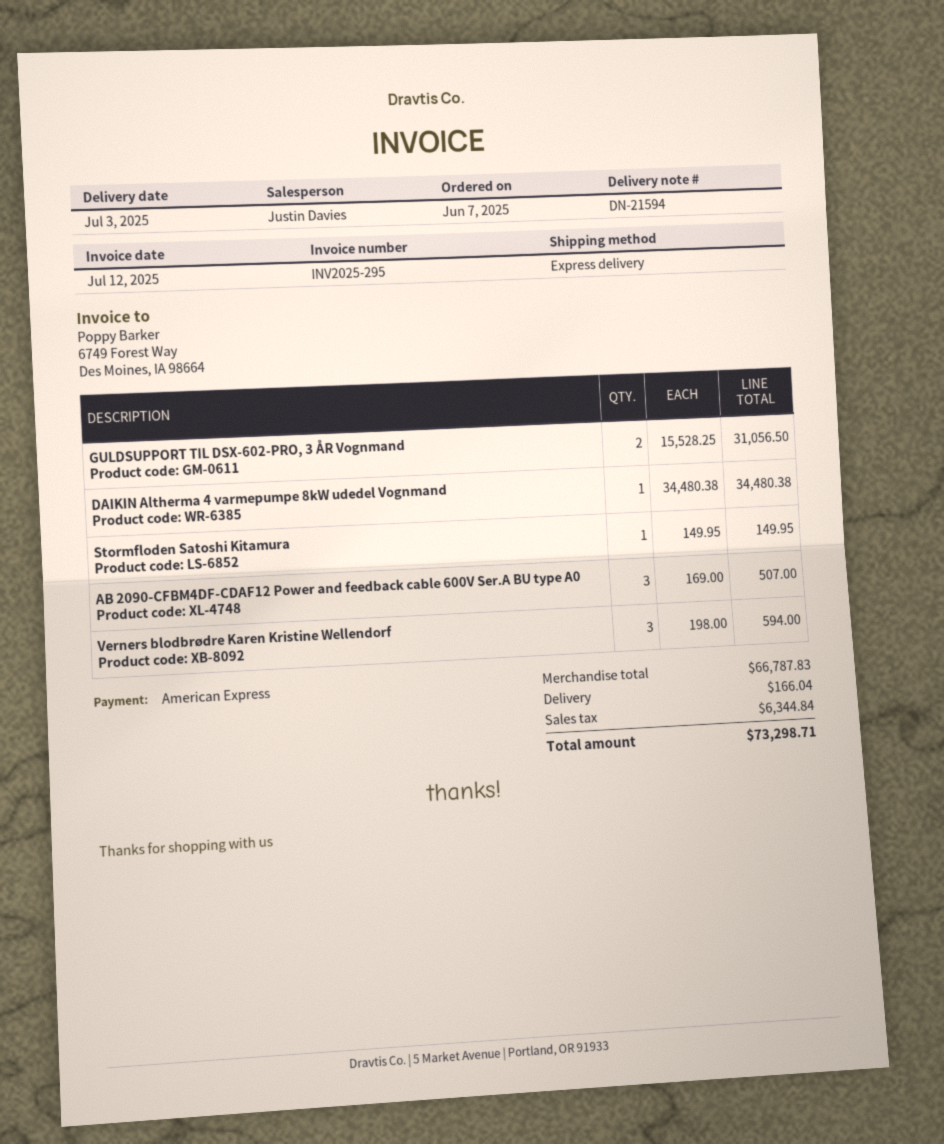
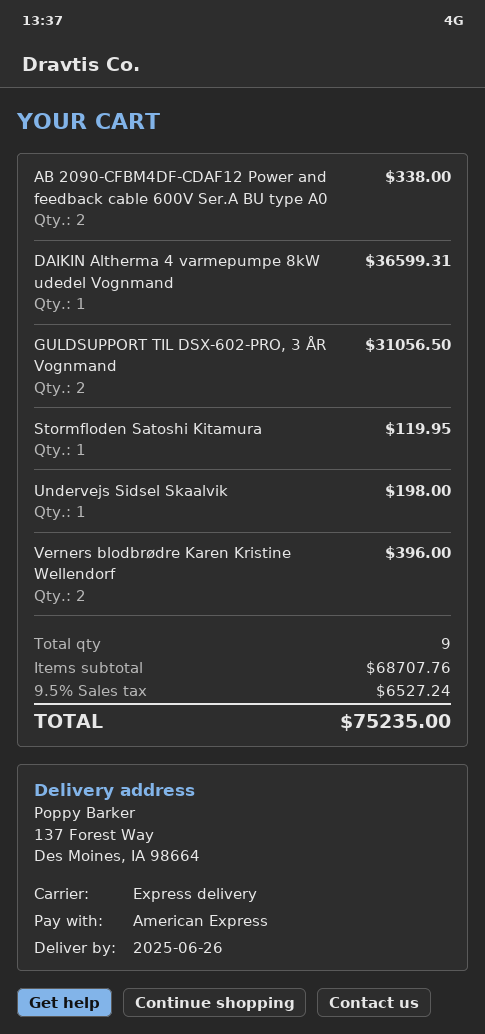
delivery date: 2025-07-03 -> 2025-06-26
DAIKIN Altherma 4 varmepumpe 8kW udedel Vognmand: 1 for 34480.38 -> 1 for 36599.31
Stormfloden Satoshi Kitamura: 1 for 149.95 -> 1 for 119.95
AB 2090-CFBM4DF-CDAF12 Power and feedback cable 600V Ser.A BU type A0: 3 for 507.00 -> 2 for 338.00
Verners blodbrødre Karen Kristine Wellendorf: 3 for 594.00 -> 2 for 396.00
Undervejs Sidsel Skaalvik: none -> 1 for 198.00
subtotal: 66787.83 -> 68707.76
shipping: 166.04 -> none
tax: 6344.84 -> 6527.24
total: 73298.71 -> 75235.00

